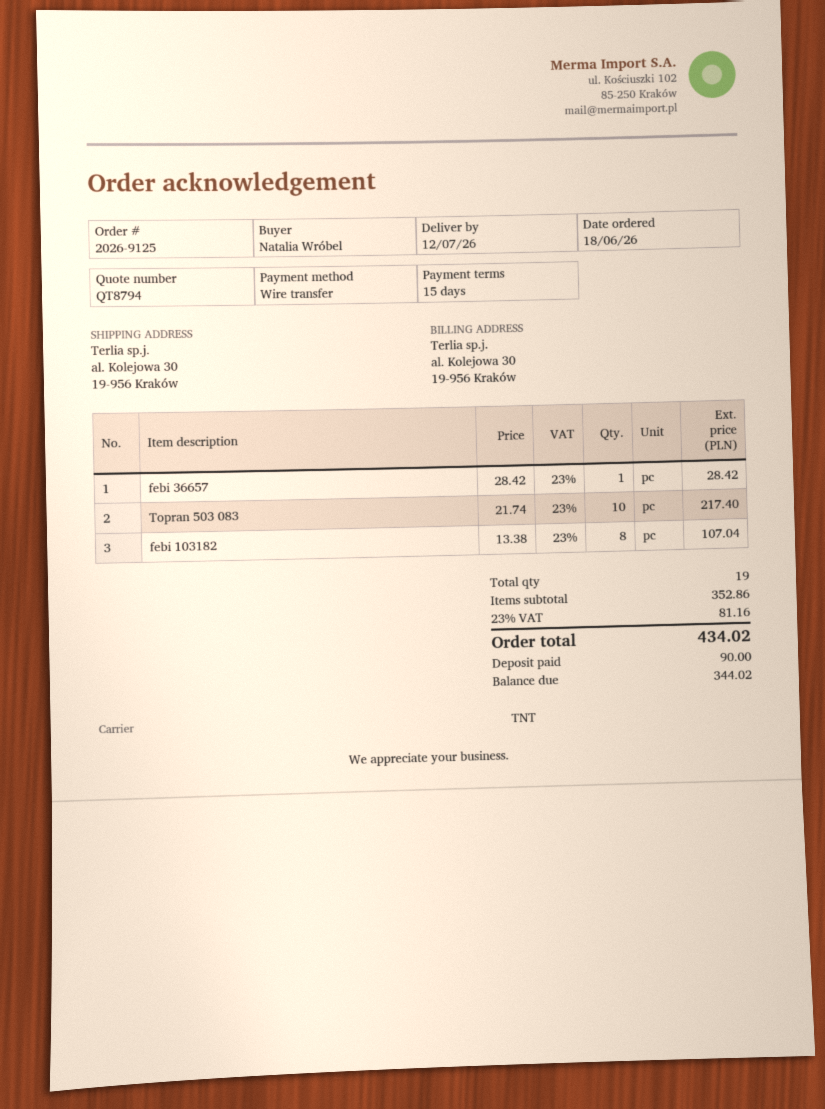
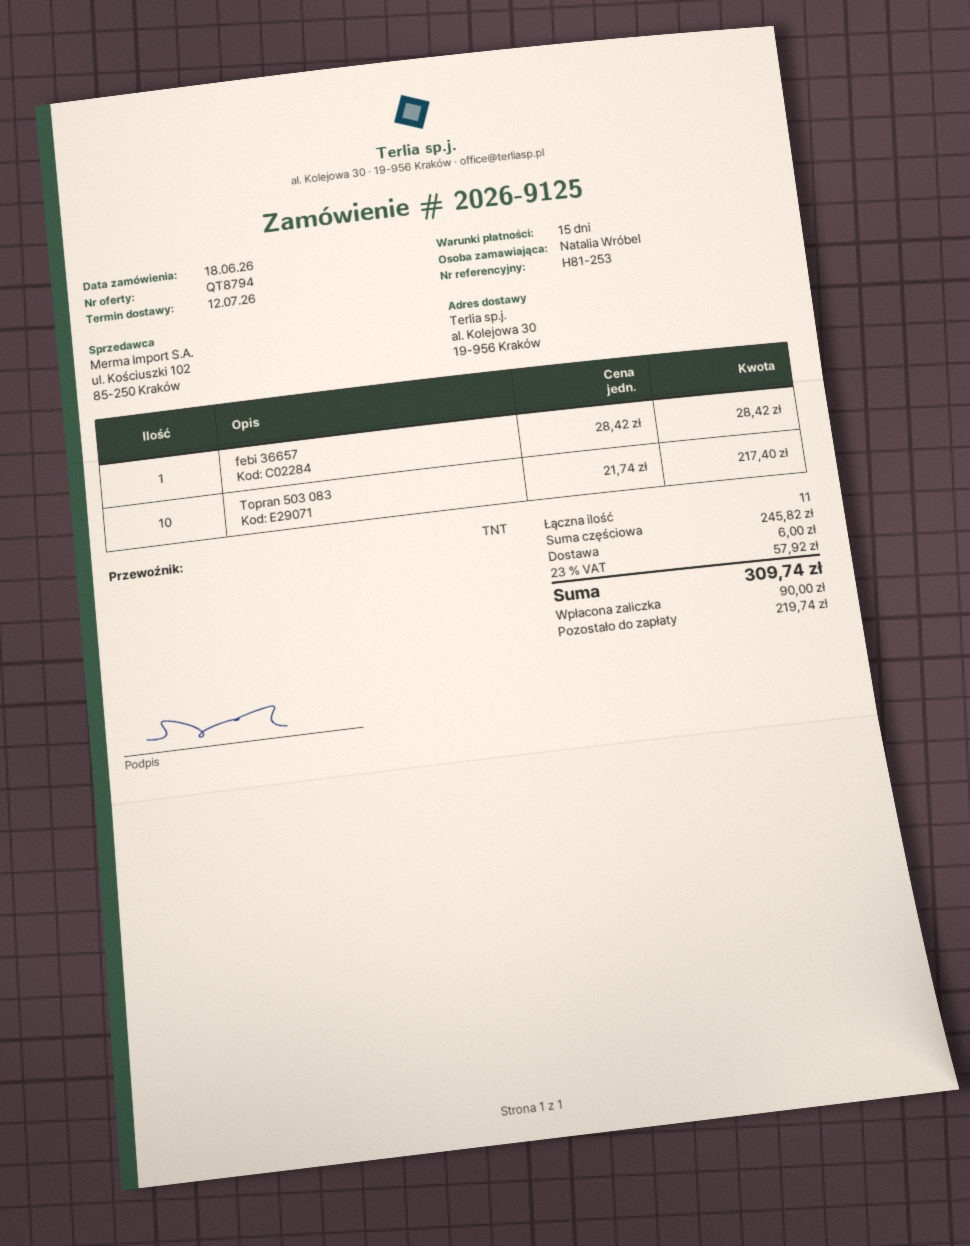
febi 103182: 8 x 13.38 = 107.04 -> none
total quantity: 19 -> 11
subtotal: 352.86 -> 245.82
shipping: none -> 6.00
tax: 23% = 81.16 -> 23% = 57.92
total: 434.02 -> 309.74
balance: 344.02 -> 219.74

